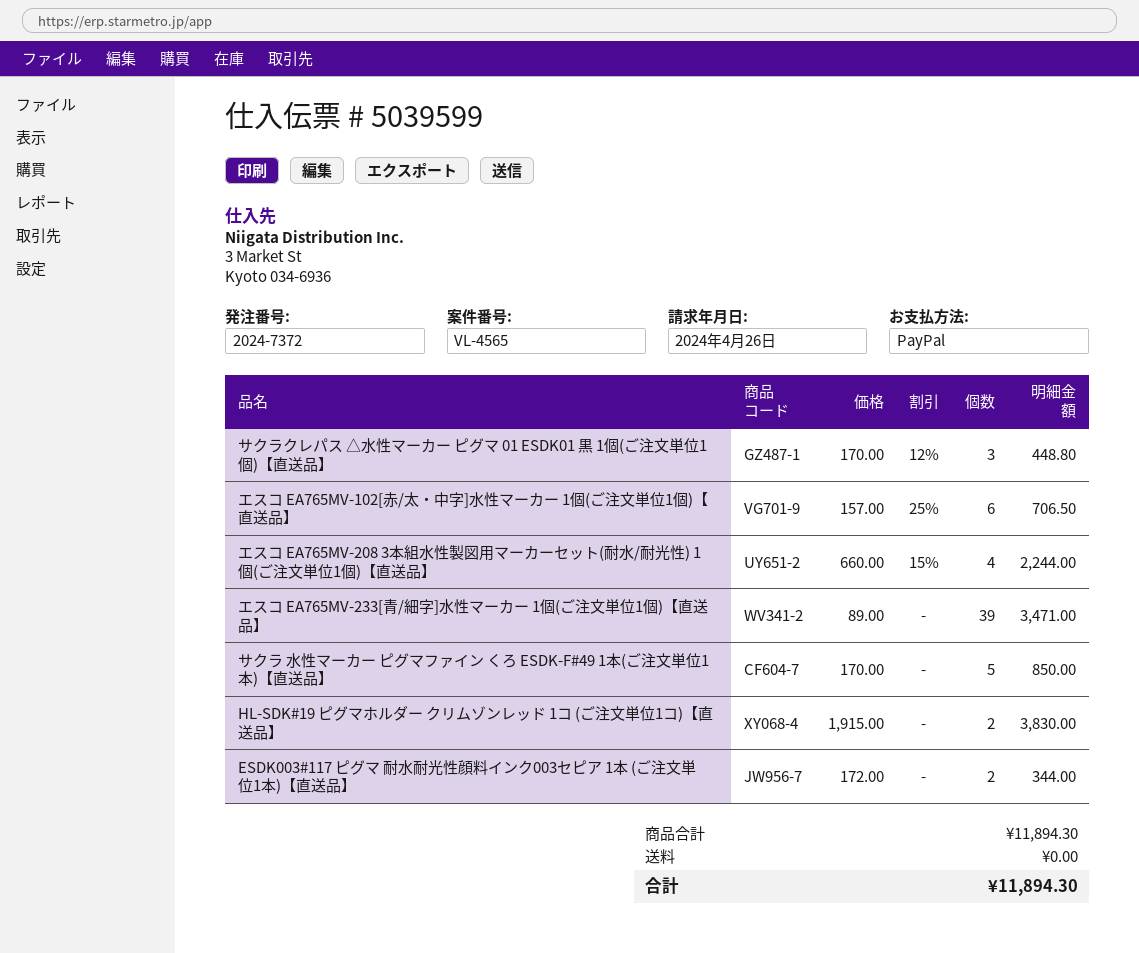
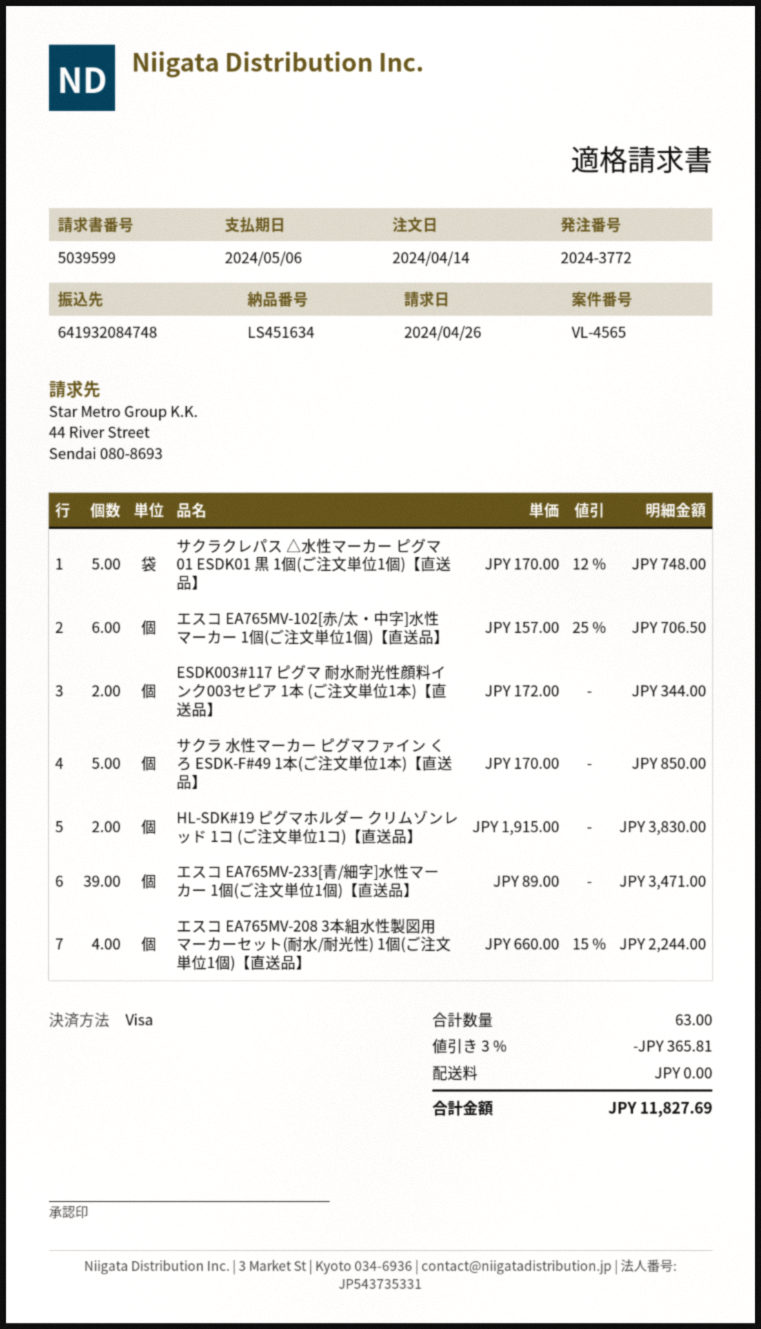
order number: 2024-7372 -> 2024-3772
payment method: PayPal -> Visa
サクラクレパス △水性マーカー ピグマ 01 ESDK01 黒 1個(ご注文単位1個)【直送品】: 3 x 170.00 - 12% = 448.80 -> 5 x 170.00 - 12% = 748.00
discount: none -> 3% = 365.81
total: 11894.30 -> 11827.69

